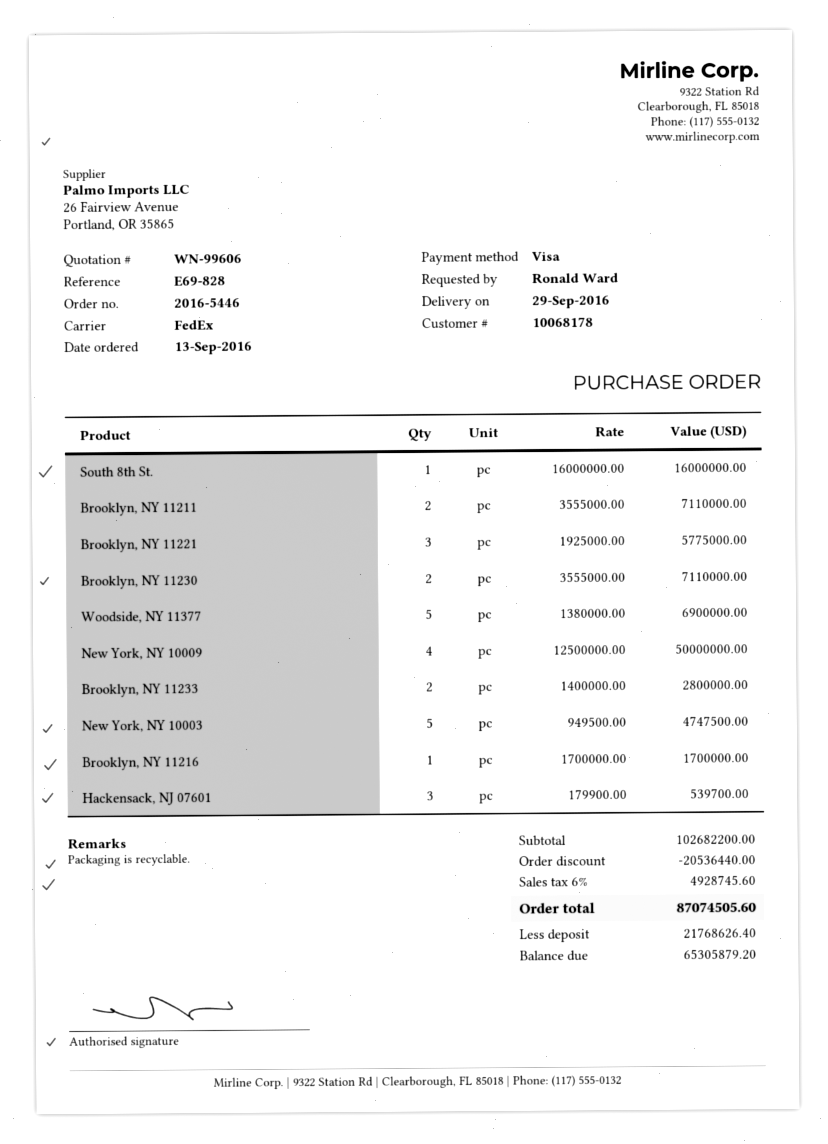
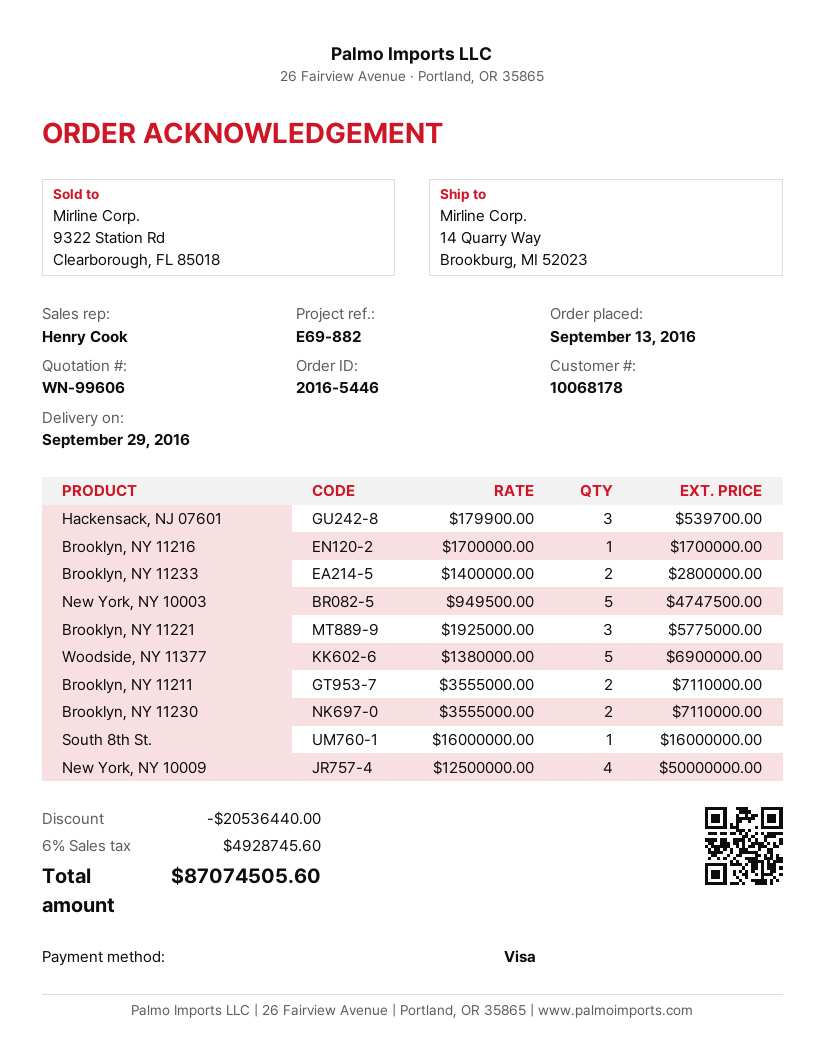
reference: E69-828 -> E69-882

